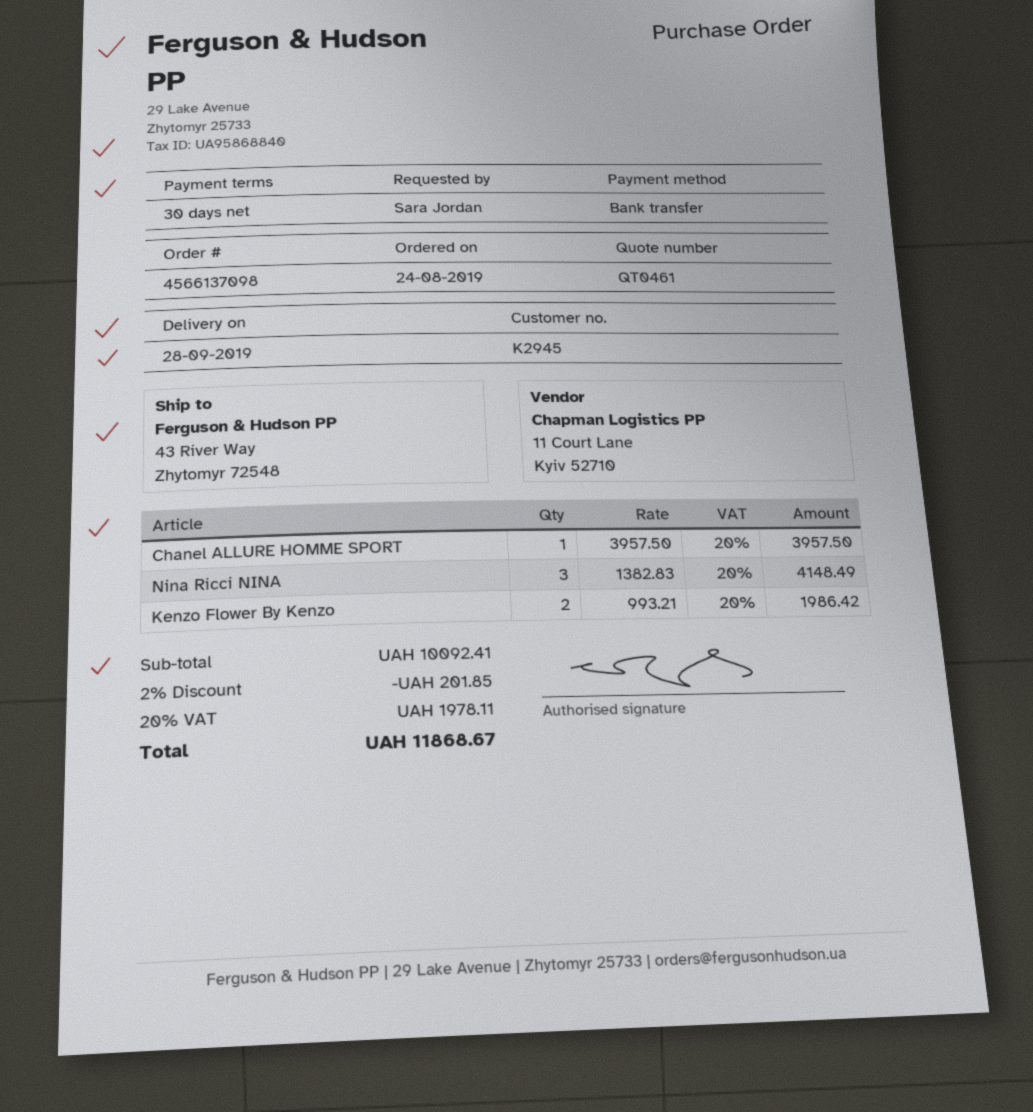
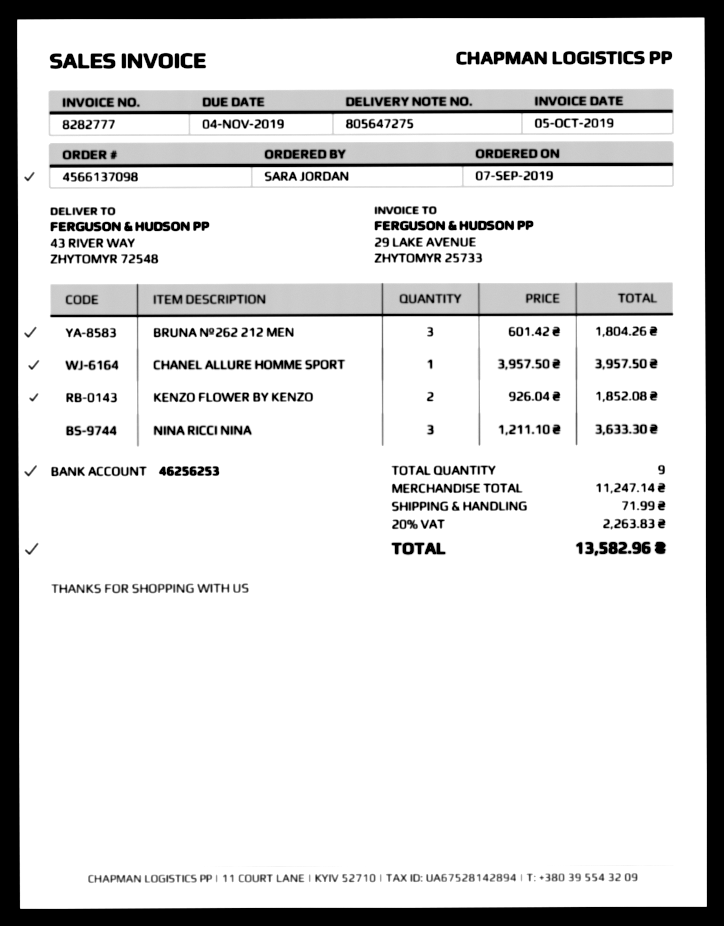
order date: 2019-08-24 -> 2019-09-07
Nina Ricci NINA: 3 x 1382.83 = 4148.49 -> 3 x 1211.10 = 3633.30
Kenzo Flower By Kenzo: 2 x 993.21 = 1986.42 -> 2 x 926.04 = 1852.08
BRUNA №262 212 MEN: none -> 3 x 601.42 = 1804.26
subtotal: 10092.41 -> 11247.14
discount: 2% = 201.85 -> none
shipping: none -> 71.99
tax: 20% = 1978.11 -> 20% = 2263.83
total: 11868.67 -> 13582.96

